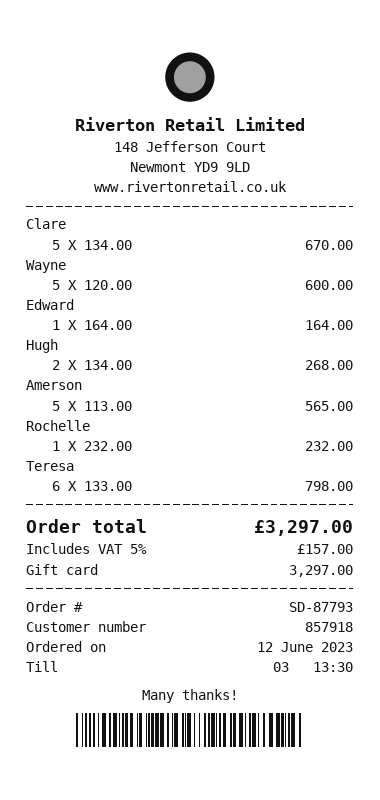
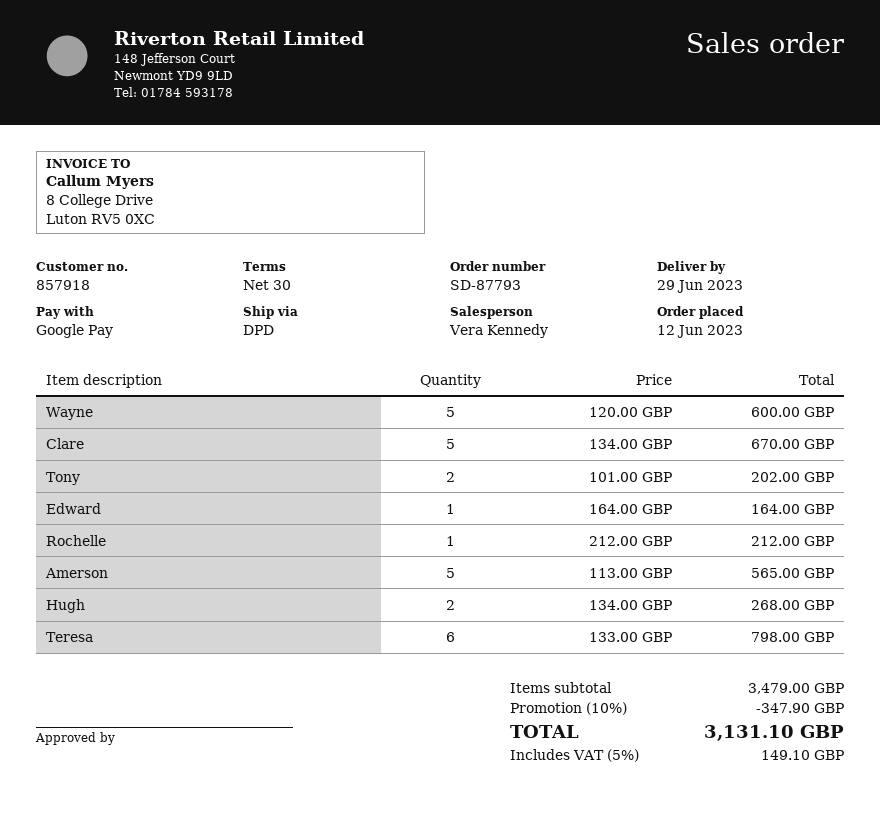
payment method: gift card -> Google Pay
Rochelle: 1 x 232.00 = 232.00 -> 1 x 212.00 = 212.00
Tony: none -> 2 x 101.00 = 202.00
discount: none -> 10% = 347.90
tax: 5% = 157.00 -> 5% = 149.10
total: 3297.00 -> 3131.10

